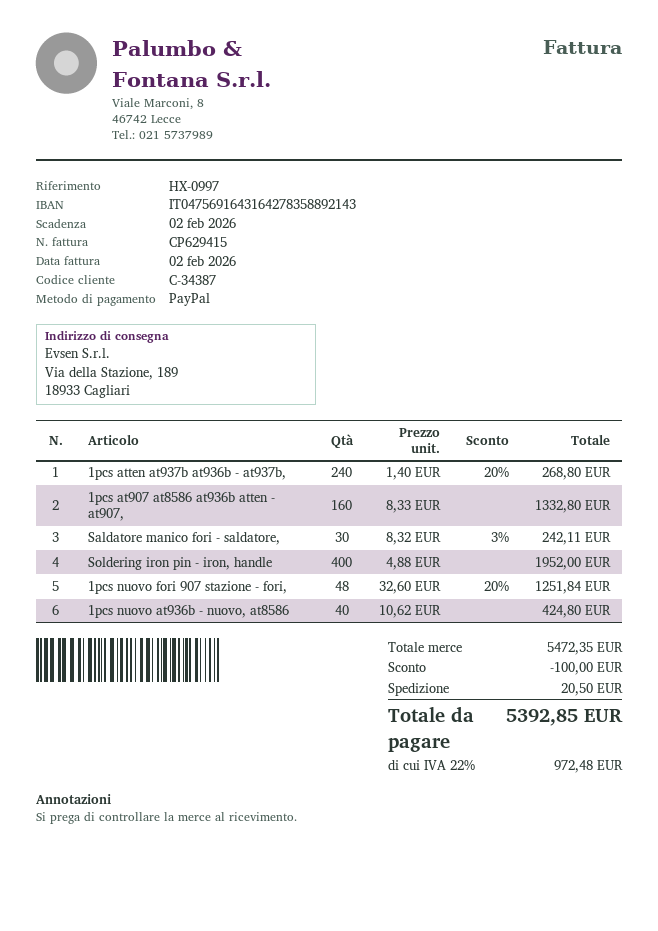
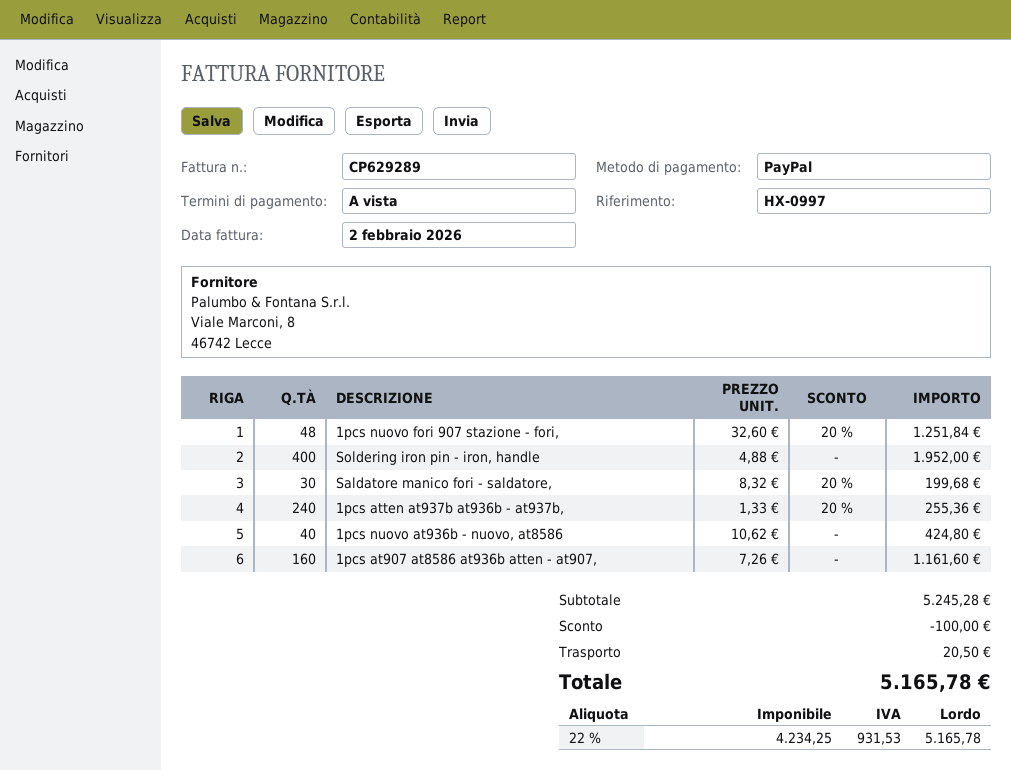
invoice number: CP629415 -> CP629289
1pcs atten at937b at936b - at937b,: 240 x 1.40 - 20% = 268.80 -> 240 x 1.33 - 20% = 255.36
1pcs at907 at8586 at936b atten - at907,: 160 x 8.33 = 1332.80 -> 160 x 7.26 = 1161.60
Saldatore manico fori - saldatore,: 30 x 8.32 - 3% = 242.11 -> 30 x 8.32 - 20% = 199.68
subtotal: 5472.35 -> 5245.28
tax: 22% = 972.48 -> 22% = 931.53
total: 5392.85 -> 5165.78

